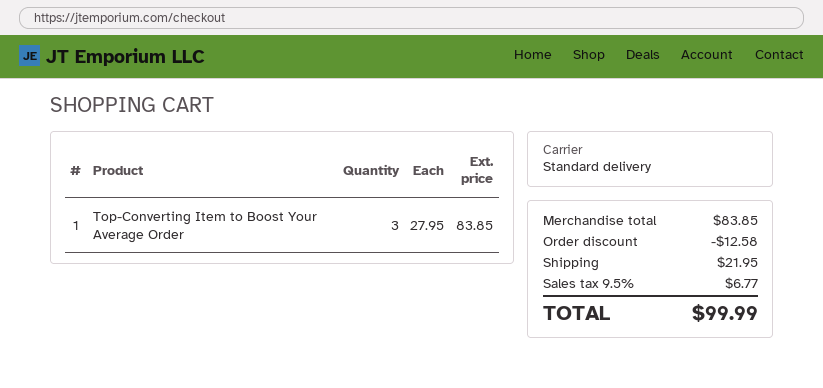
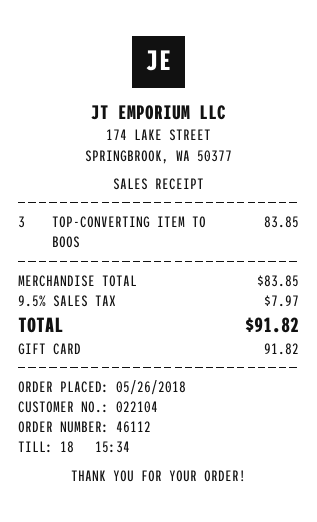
discount: 12.58 -> none
shipping: 21.95 -> none
tax: 9.5% = 6.77 -> 9.5% = 7.97
total: 99.99 -> 91.82

